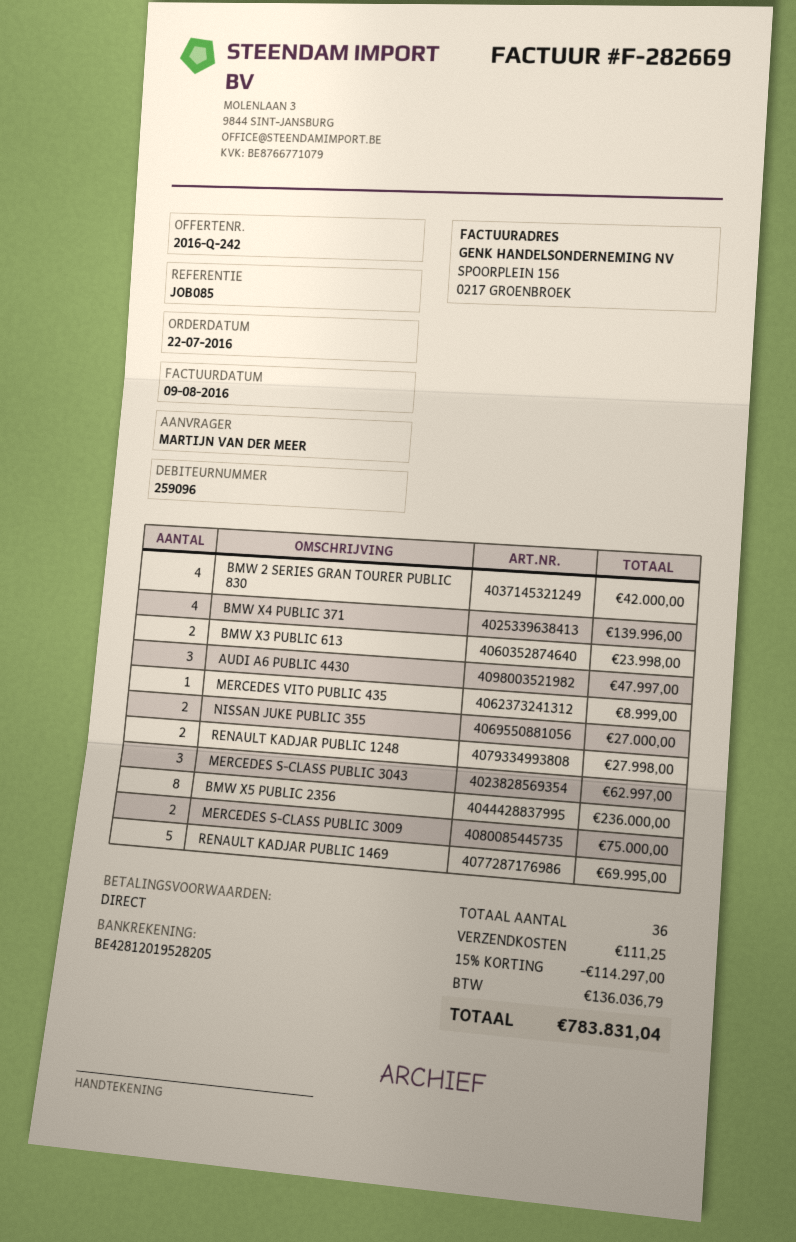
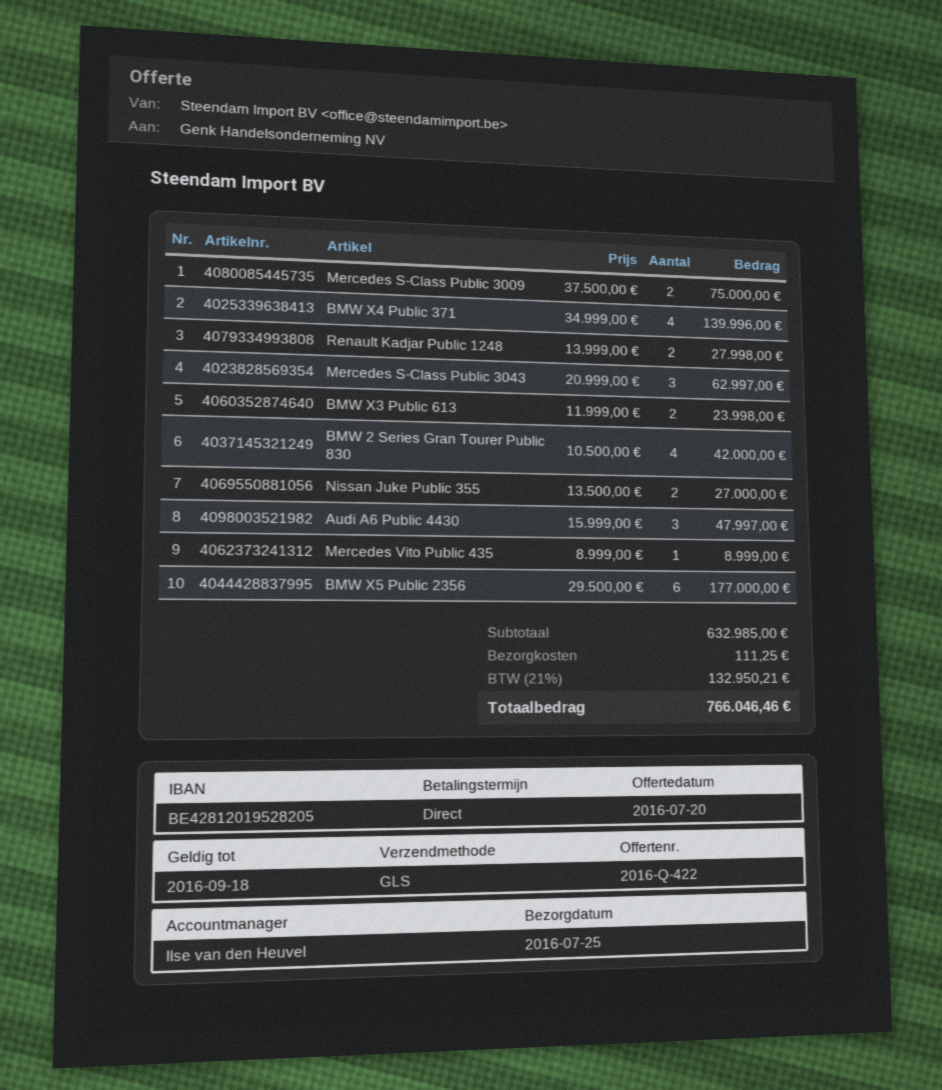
quote number: 2016-Q-242 -> 2016-Q-422
BMW X5 PUBLIC 2356: 8 for 236000.00 -> 6 for 177000.00
RENAULT KADJAR PUBLIC 1469: 5 for 69995.00 -> none
discount: 15% = 114297.00 -> none
tax: 136036.79 -> 132950.21
total: 783831.04 -> 766046.46

